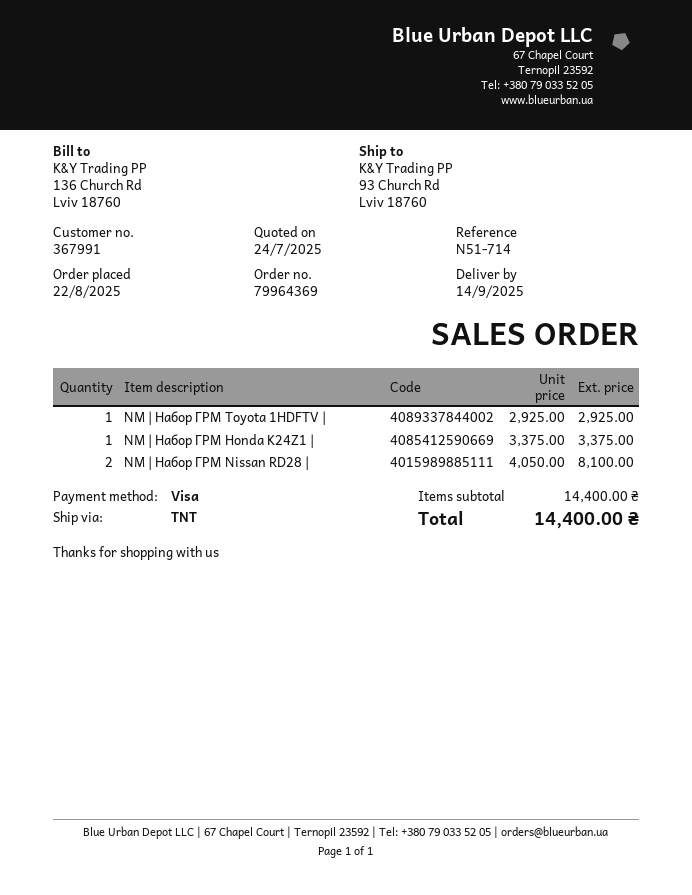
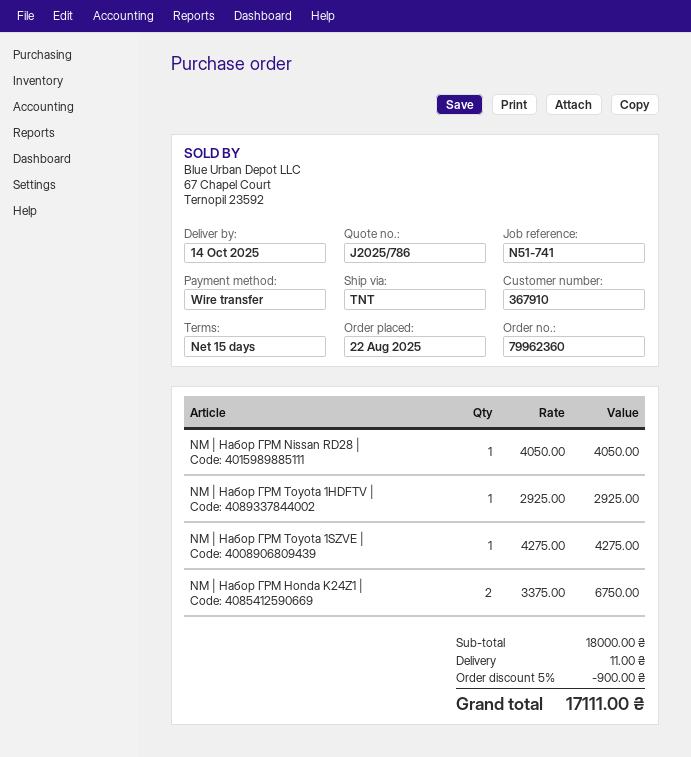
order number: 79964369 -> 79962360
delivery date: 2025-09-14 -> 2025-10-14
customer number: 367991 -> 367910
reference: N51-714 -> N51-741
payment method: Visa -> bank transfer
NM | Набор ГРМ Honda K24Z1 |: 1 x 3375.00 = 3375.00 -> 2 x 3375.00 = 6750.00
NM | Набор ГРМ Nissan RD28 |: 2 x 4050.00 = 8100.00 -> 1 x 4050.00 = 4050.00
NM | Набор ГРМ Toyota 1SZVE |: none -> 1 x 4275.00 = 4275.00
subtotal: 14400.00 -> 18000.00
discount: none -> 5% = 900.00
shipping: none -> 11.00
total: 14400.00 -> 17111.00

